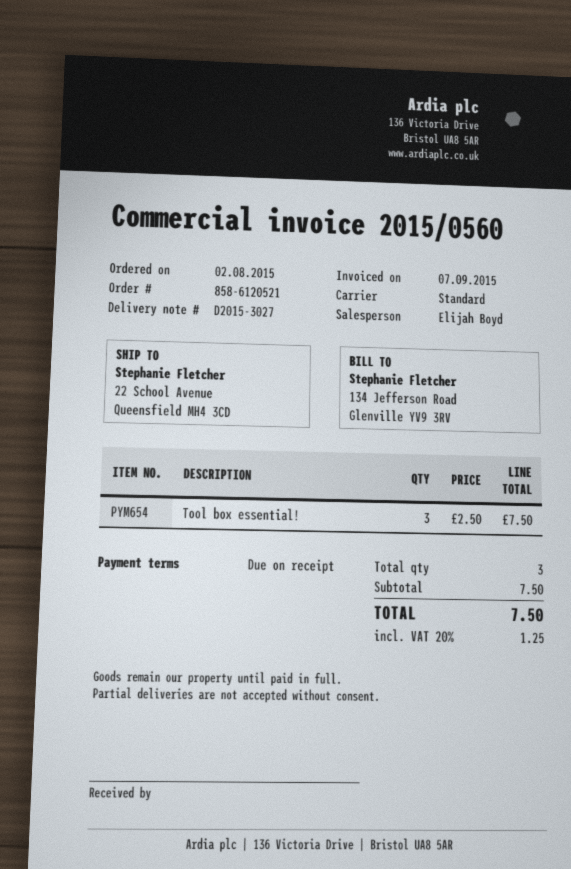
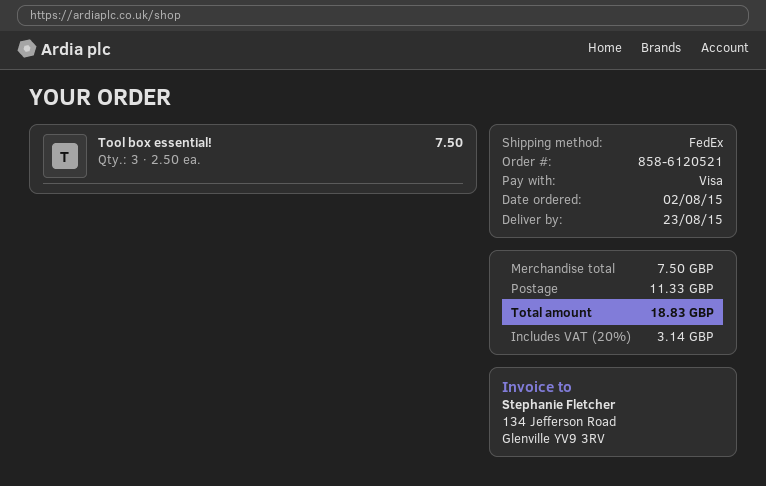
shipping method: standard -> FedEx
shipping: none -> 11.33
tax: 20% = 1.25 -> 20% = 3.14
total: 7.50 -> 18.83

